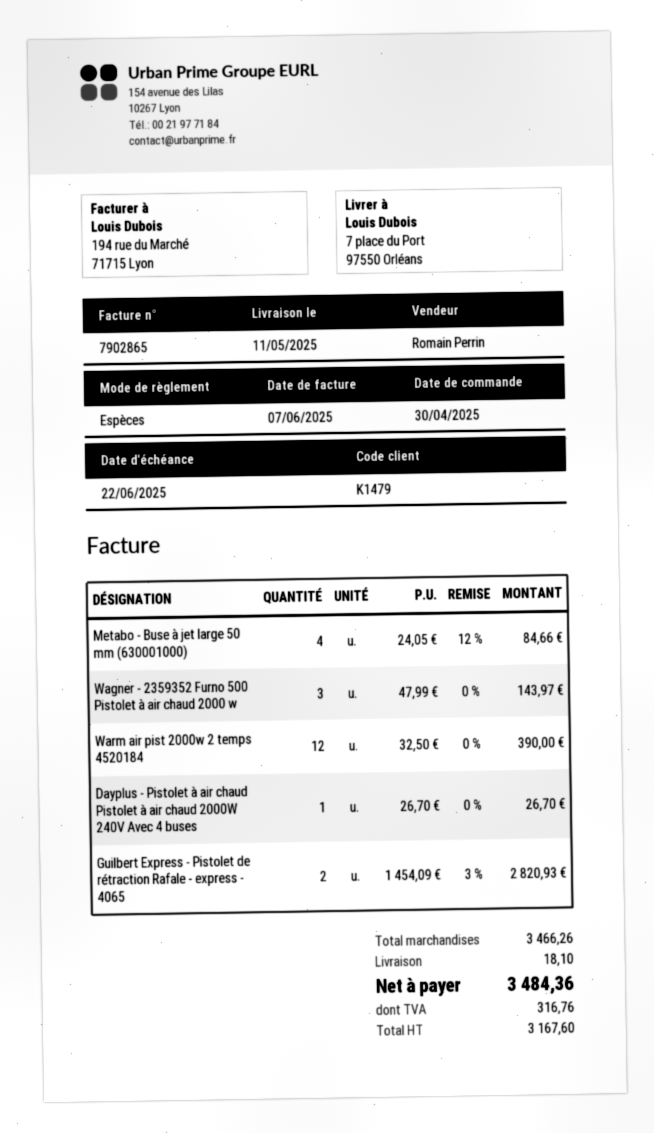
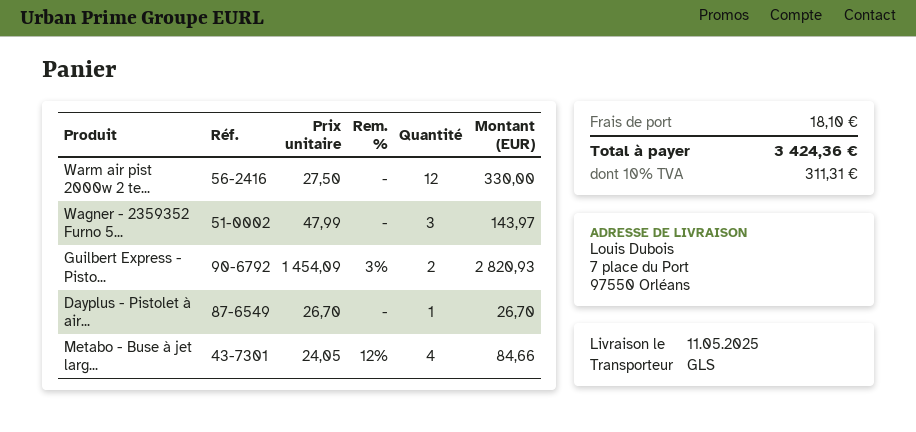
Warm air pist 2000w 2 temps 4520184: 12 x 32.50 = 390.00 -> 12 x 27.50 = 330.00
tax: 316.76 -> 311.31
total: 3484.36 -> 3424.36

